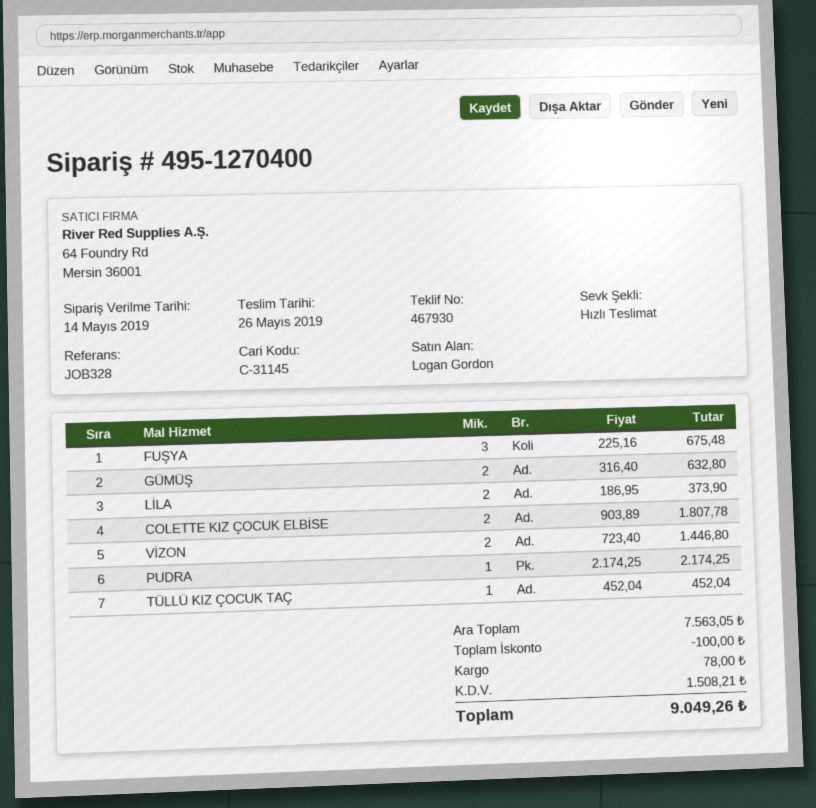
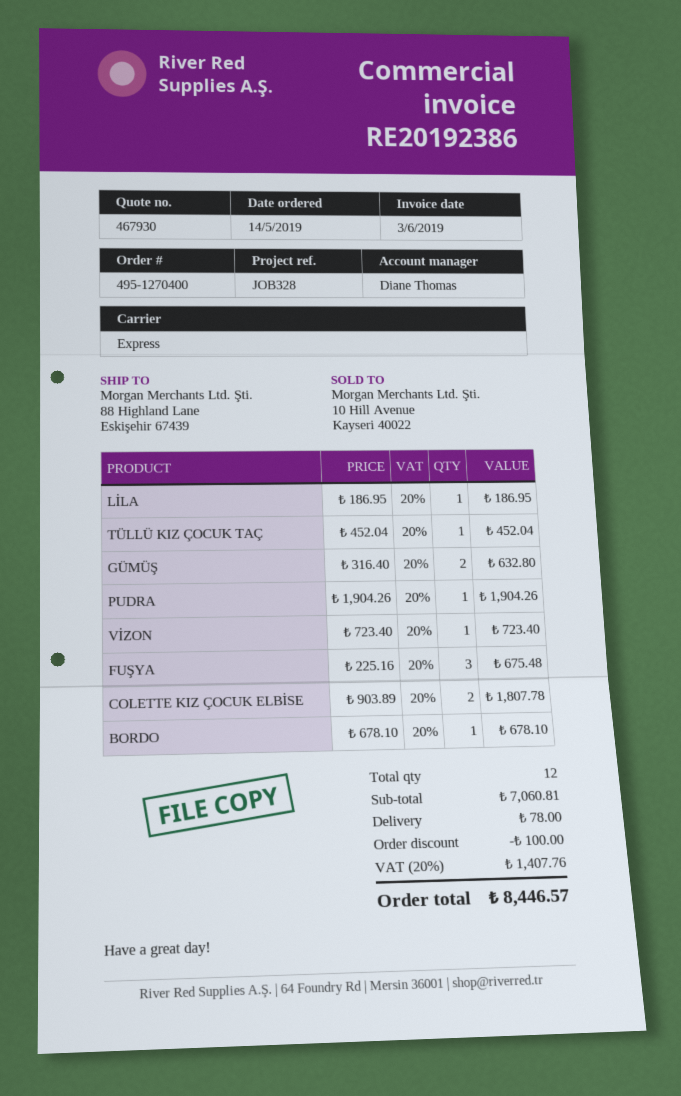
LİLA: 2 x 186.95 = 373.90 -> 1 x 186.95 = 186.95
VİZON: 2 x 723.40 = 1446.80 -> 1 x 723.40 = 723.40
PUDRA: 1 x 2174.25 = 2174.25 -> 1 x 1904.26 = 1904.26
BORDO: none -> 1 x 678.10 = 678.10
subtotal: 7563.05 -> 7060.81
tax: 1508.21 -> 1407.76
total: 9049.26 -> 8446.57

